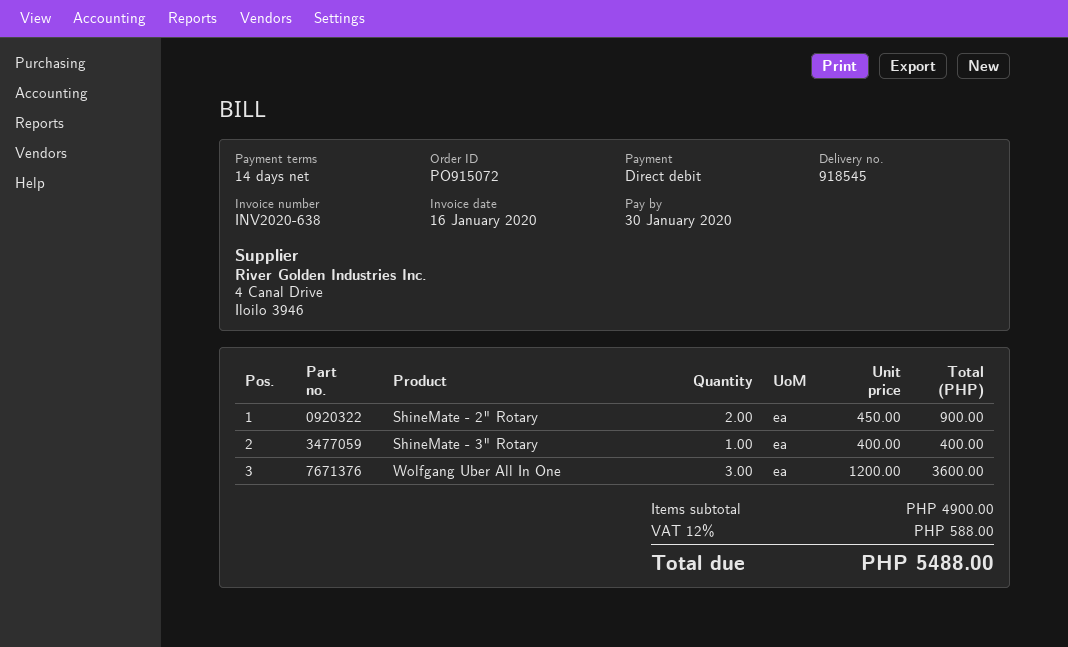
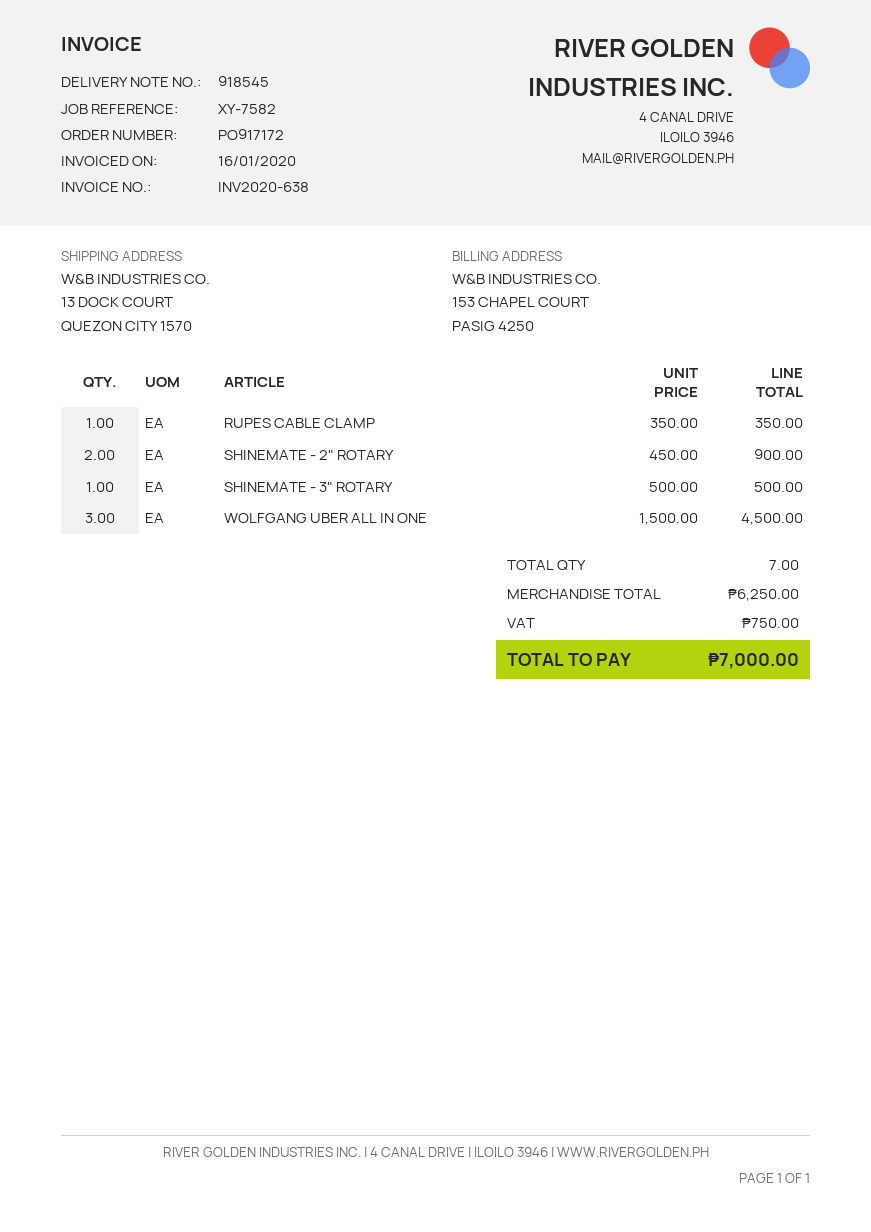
order number: PO915072 -> PO917172
ShineMate - 3" Rotary: 1 x 400.00 = 400.00 -> 1 x 500.00 = 500.00
Wolfgang Uber All In One: 3 x 1200.00 = 3600.00 -> 3 x 1500.00 = 4500.00
RUPES CABLE CLAMP: none -> 1 x 350.00 = 350.00
subtotal: 4900.00 -> 6250.00
tax: 588.00 -> 750.00
total: 5488.00 -> 7000.00

